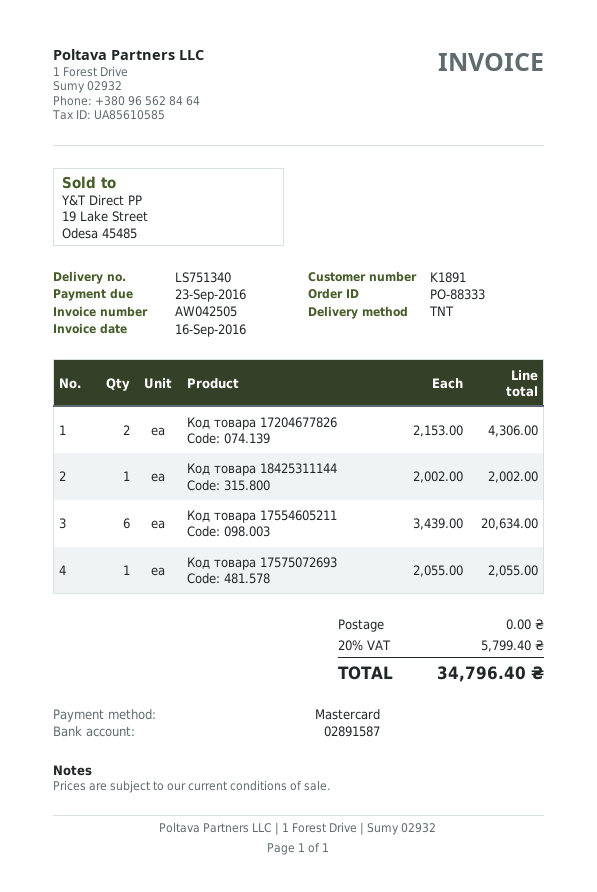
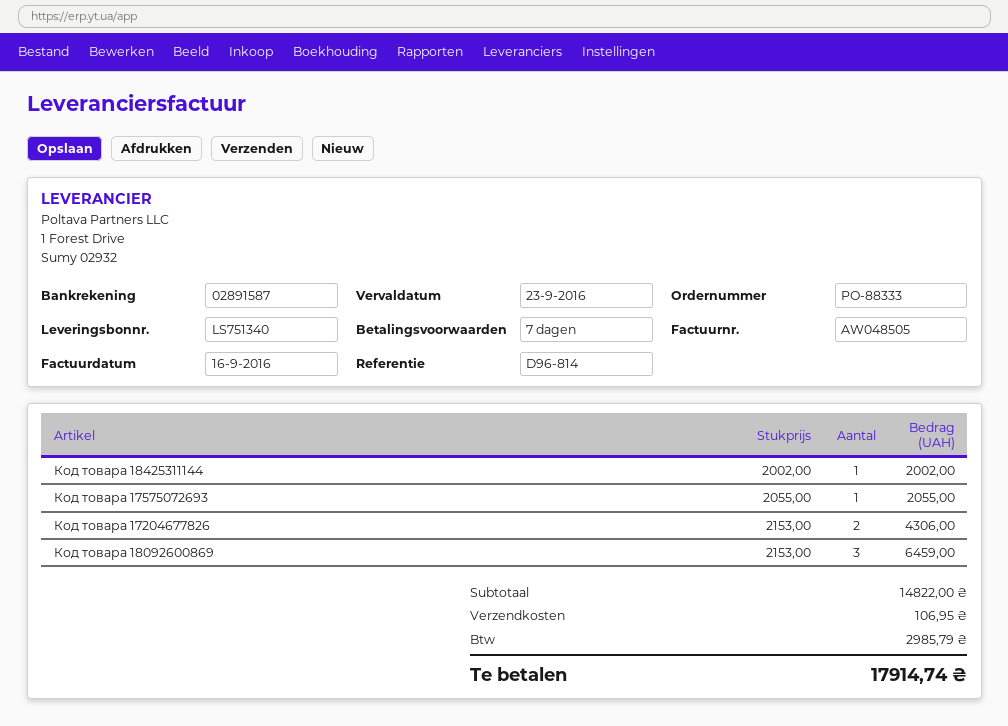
invoice number: AW042505 -> AW048505
Код товара 17554605211: 6 x 3439.00 = 20634.00 -> none
Код товара 18092600869: none -> 3 x 2153.00 = 6459.00
shipping: 0.00 -> 106.95
tax: 5799.40 -> 2985.79
total: 34796.40 -> 17914.74

